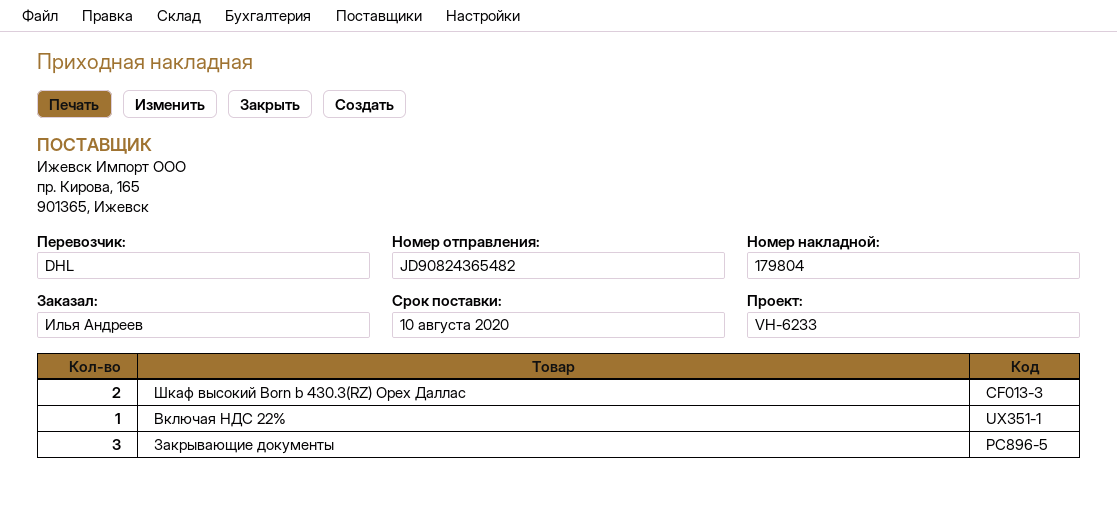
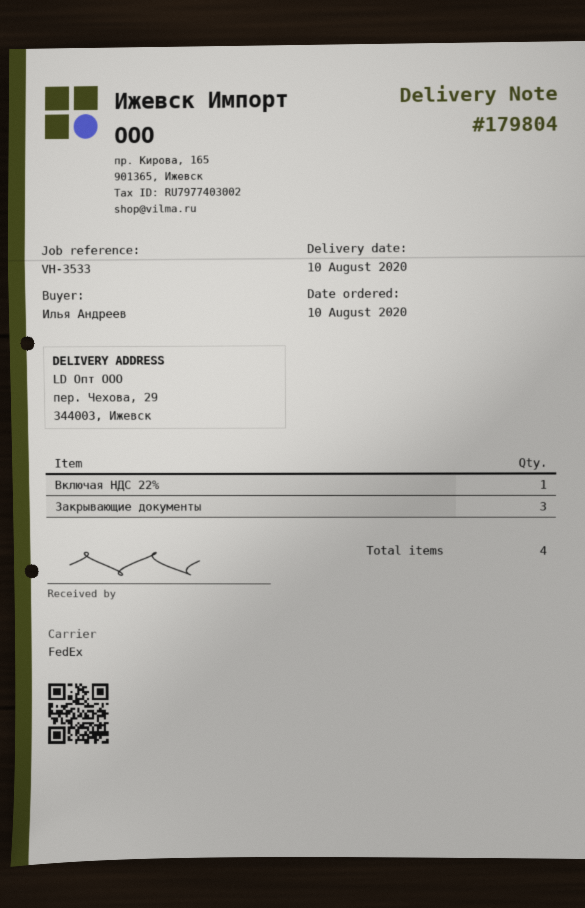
reference: VH-6233 -> VH-3533
shipping method: DHL -> FedEx
Шкаф высокий Born b 430.3(RZ) Орех Даллас: 2 -> none

